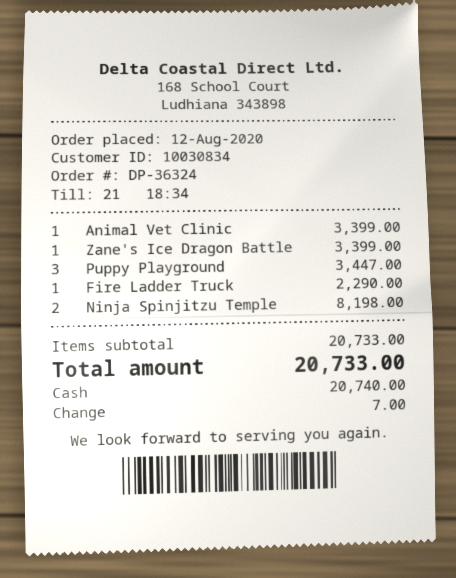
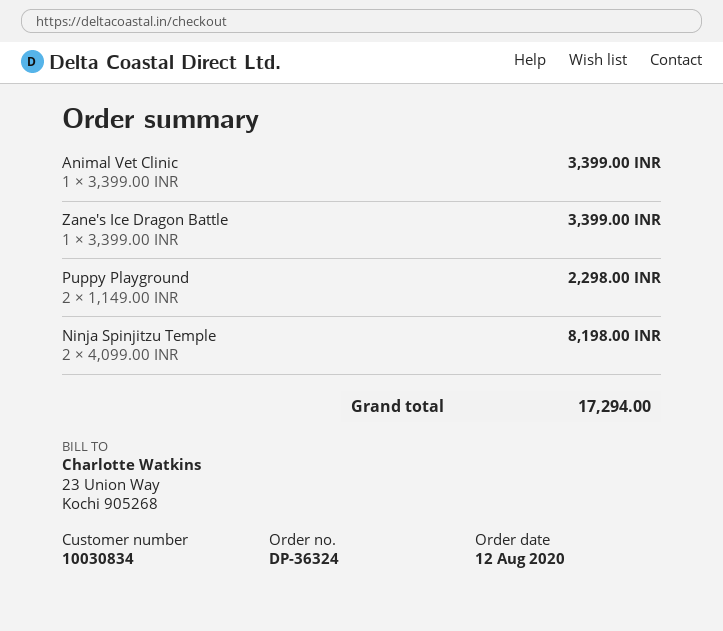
Puppy Playground: 3 for 3447.00 -> 2 for 2298.00
Fire Ladder Truck: 1 for 2290.00 -> none
total: 20733.00 -> 17294.00

